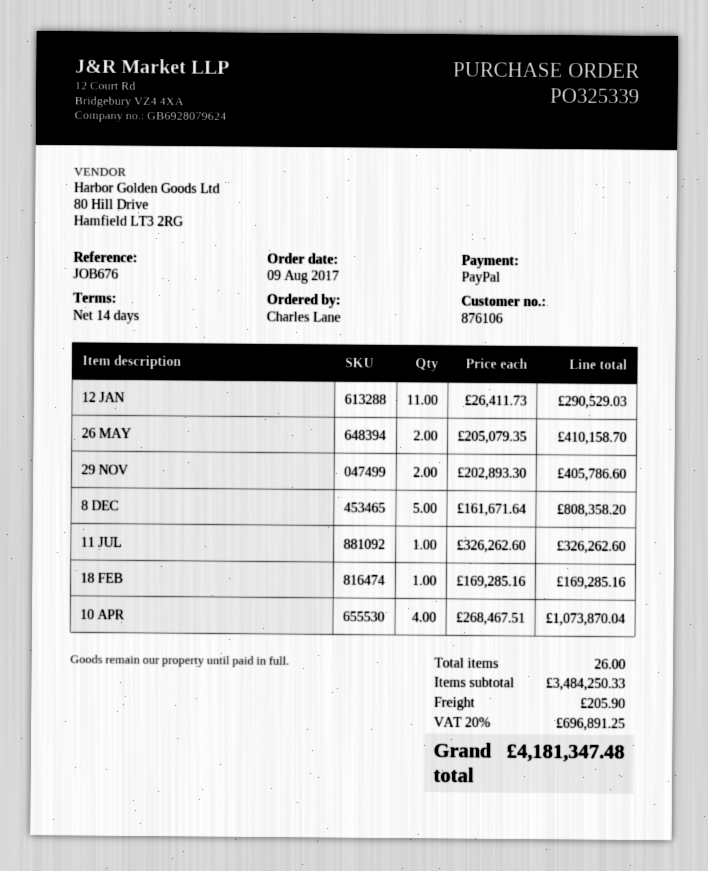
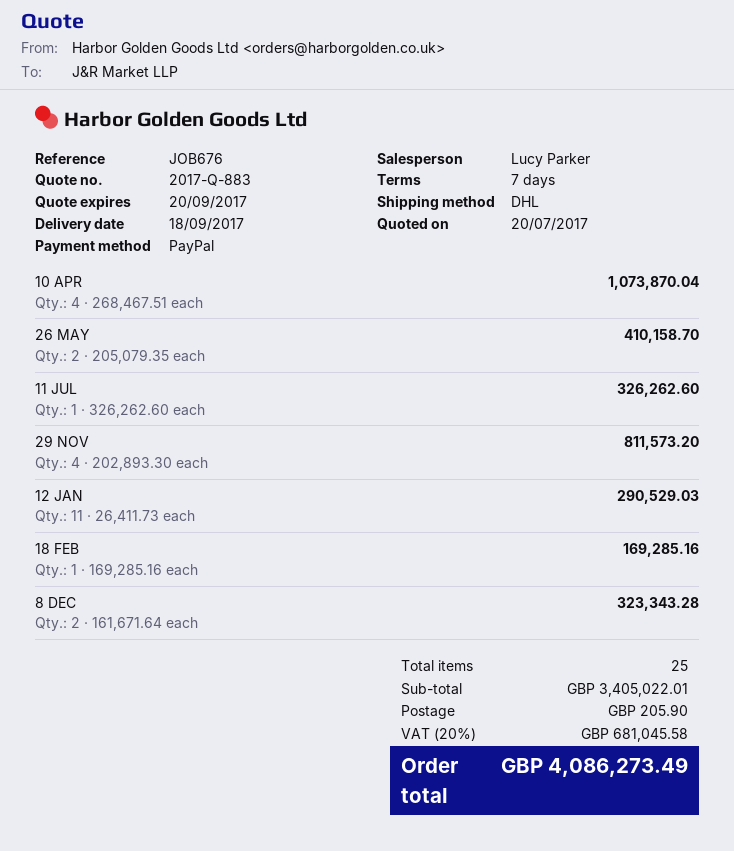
payment terms: 14 days -> 7 days
29 NOV: 2 x 202893.30 = 405786.60 -> 4 x 202893.30 = 811573.20
8 DEC: 5 x 161671.64 = 808358.20 -> 2 x 161671.64 = 323343.28
total quantity: 26 -> 25
subtotal: 3484250.33 -> 3405022.01
tax: 20% = 696891.25 -> 20% = 681045.58
total: 4181347.48 -> 4086273.49

